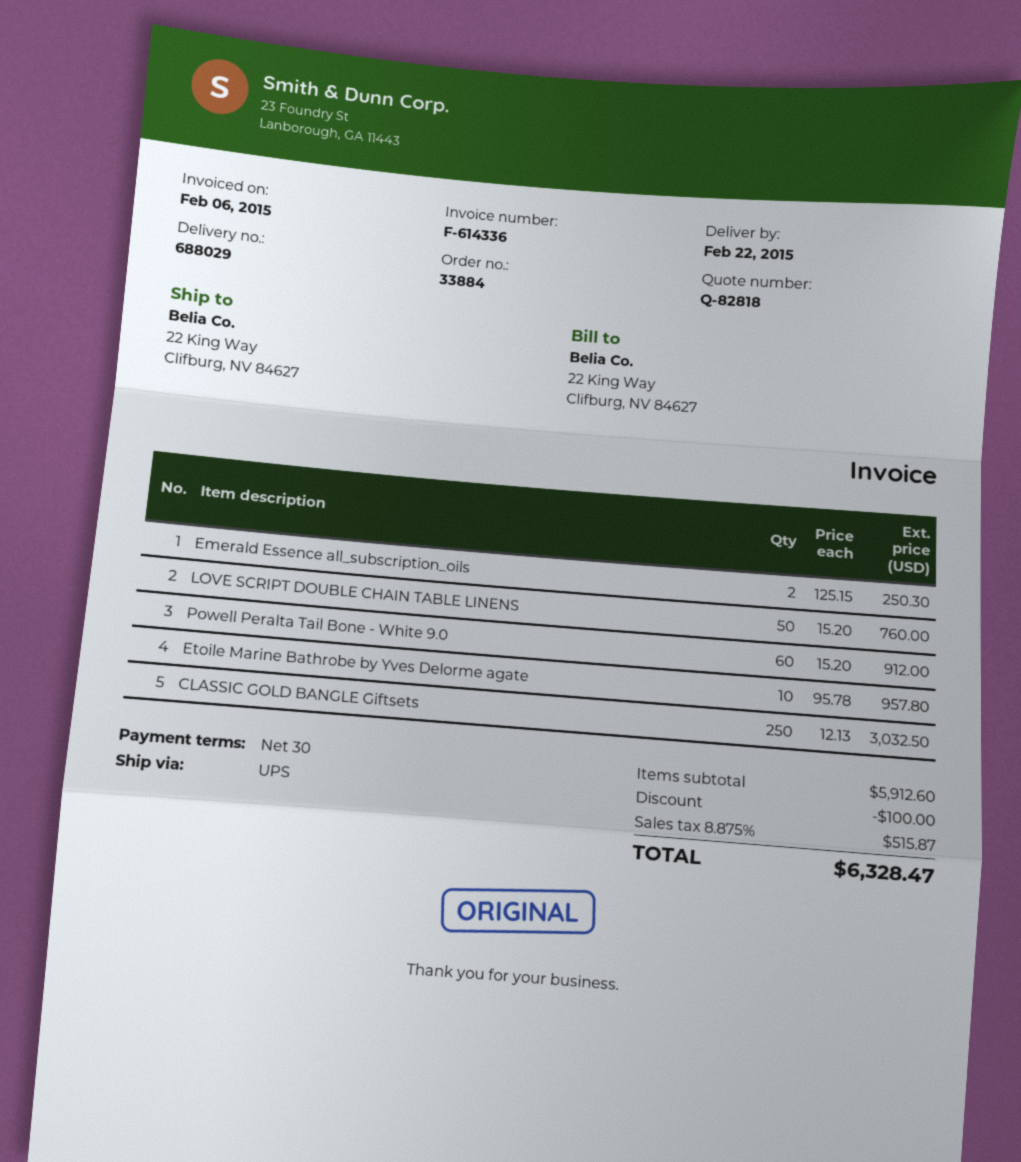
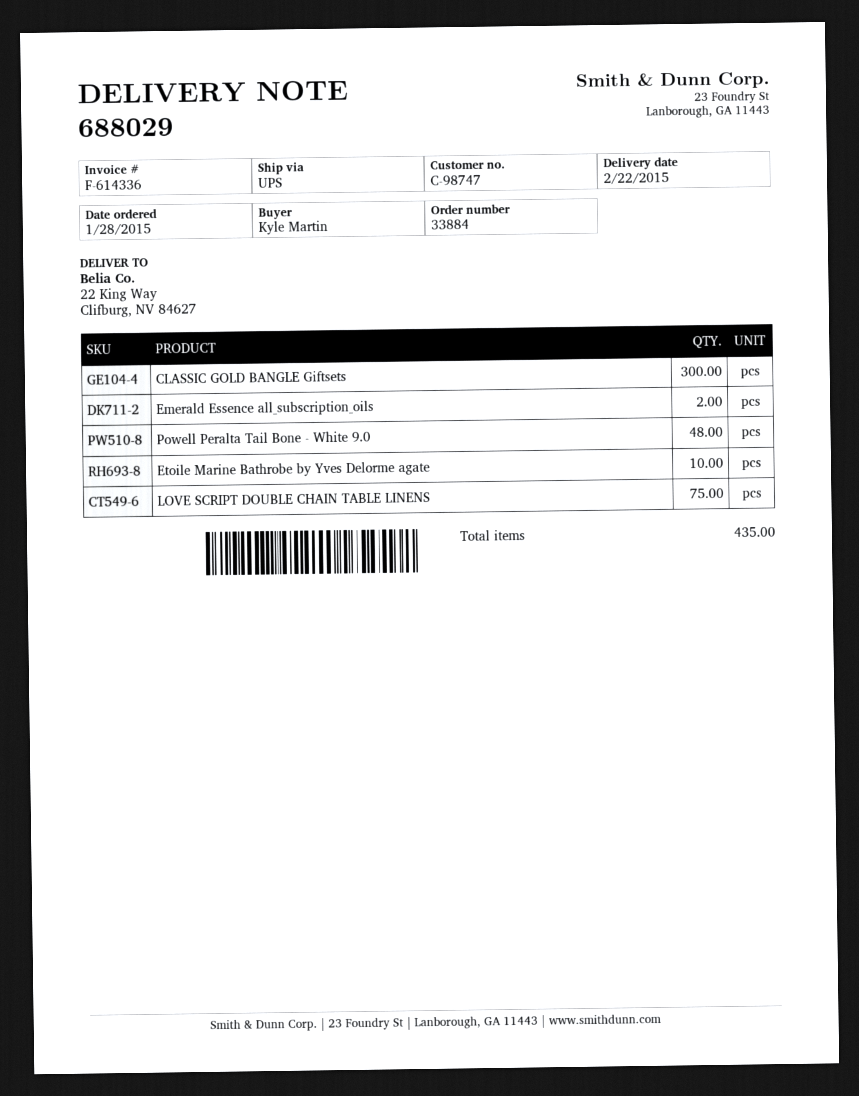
LOVE SCRIPT DOUBLE CHAIN TABLE LINENS: 50 -> 75
Powell Peralta Tail Bone - White 9.0: 60 -> 48
CLASSIC GOLD BANGLE Giftsets: 250 -> 300

